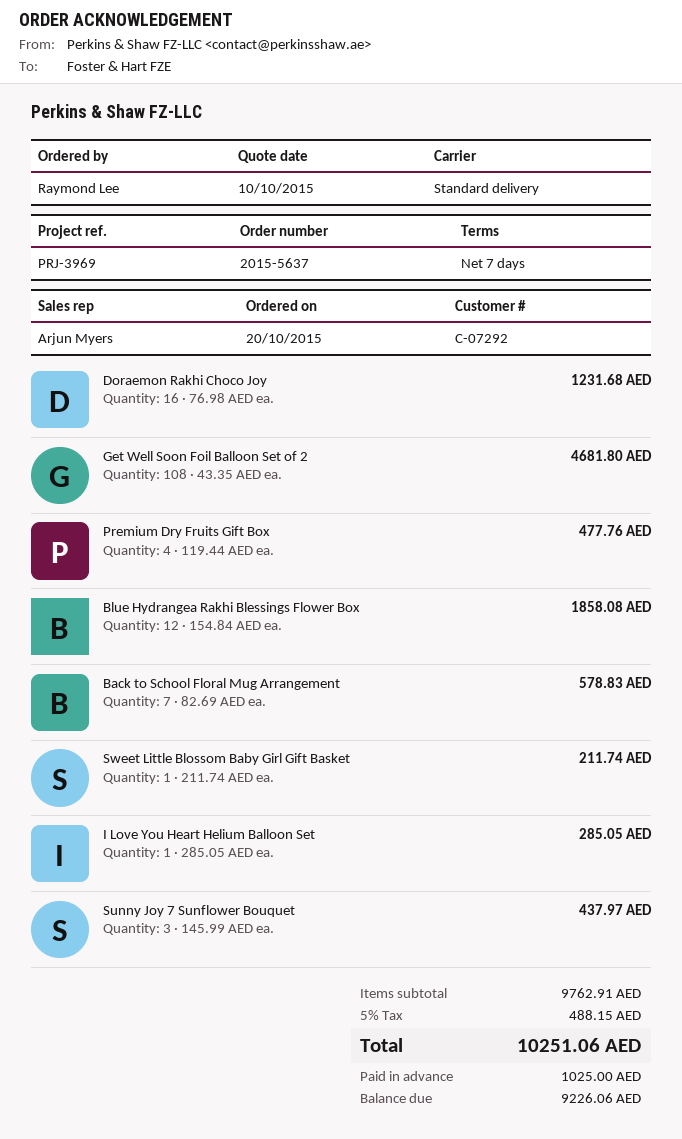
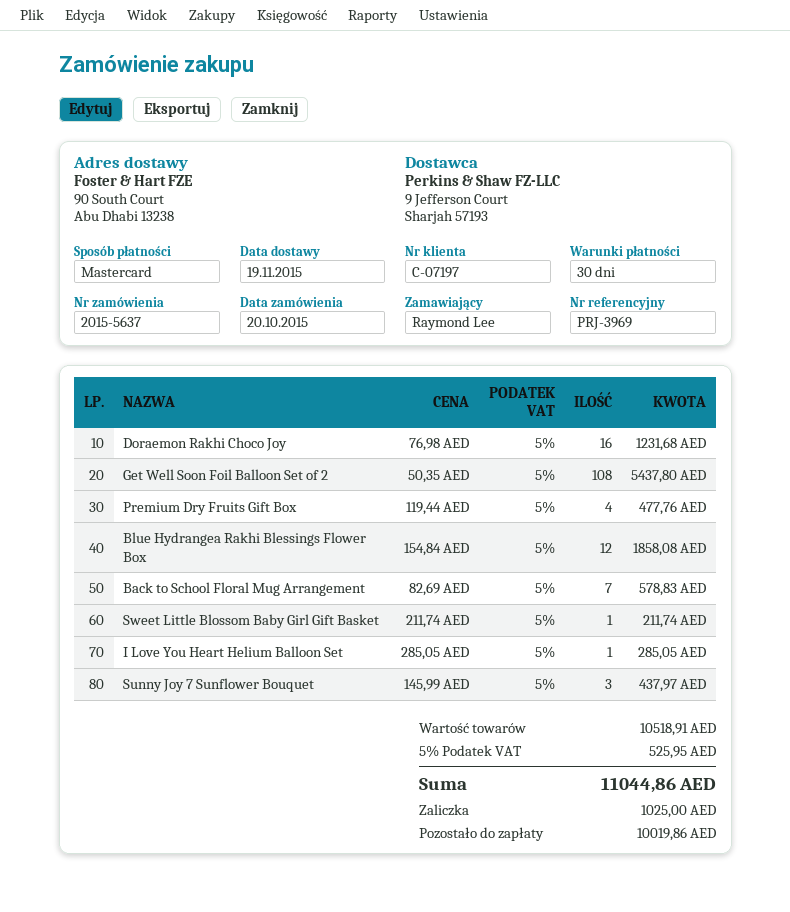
payment terms: 7 days -> 30 days
customer number: C-07292 -> C-07197
Get Well Soon Foil Balloon Set of 2: 108 x 43.35 = 4681.80 -> 108 x 50.35 = 5437.80
subtotal: 9762.91 -> 10518.91
tax: 5% = 488.15 -> 5% = 525.95
total: 10251.06 -> 11044.86
balance: 9226.06 -> 10019.86

